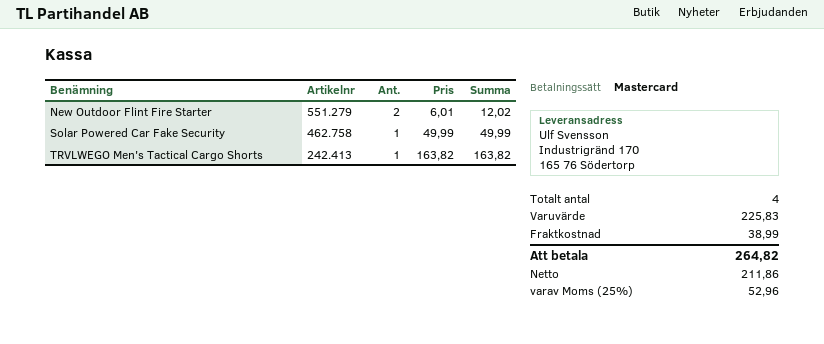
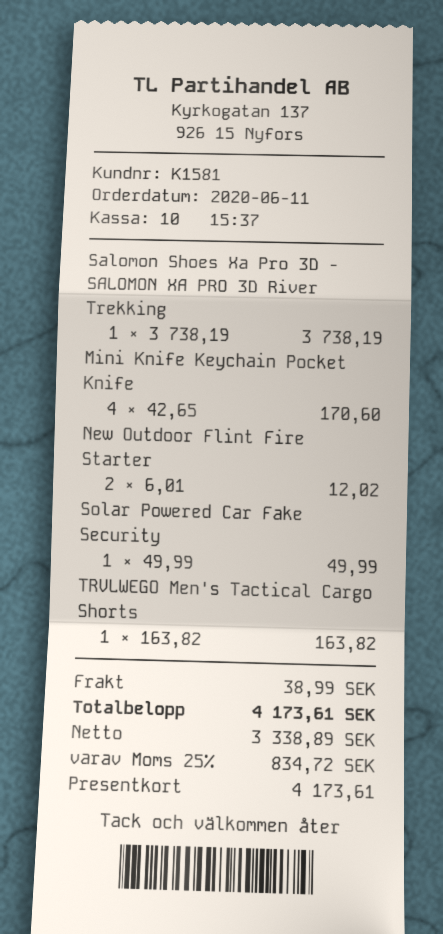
payment method: Mastercard -> gift card
Salomon Shoes Xa Pro 3D - SALOMON XA PRO 3D River Trekking: none -> 1 x 3738.19 = 3738.19
Mini Knife Keychain Pocket Knife: none -> 4 x 42.65 = 170.60
net: 211.86 -> 3338.89
tax: 25% = 52.96 -> 25% = 834.72
total: 264.82 -> 4173.61

